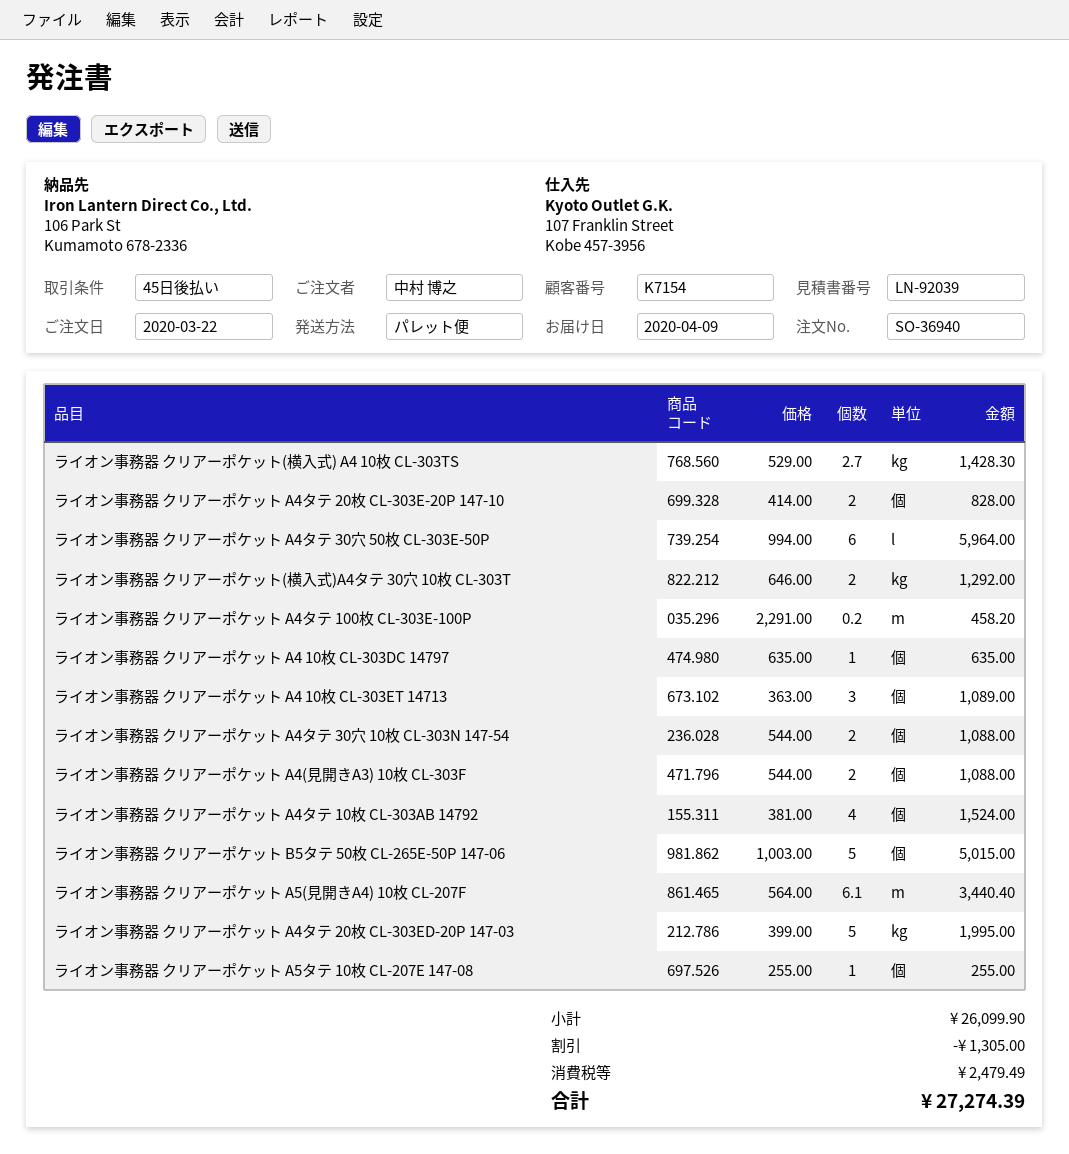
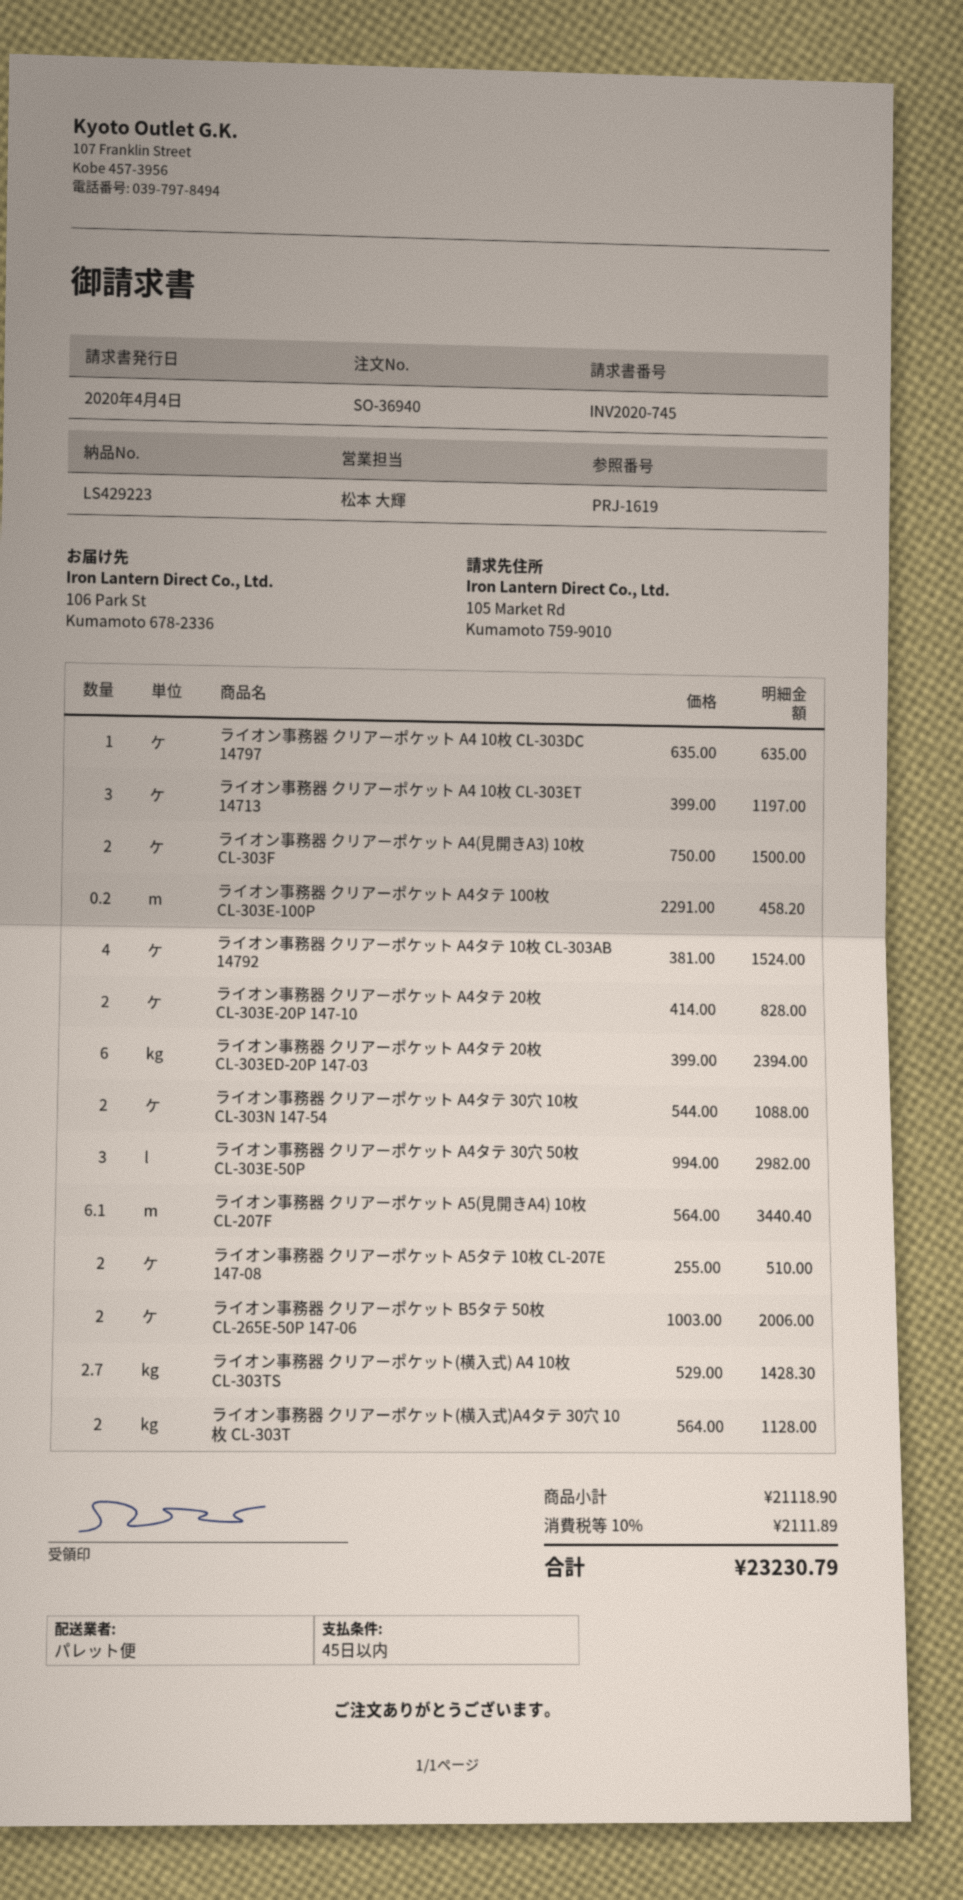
ライオン事務器 クリアーポケット A4タテ 30穴 50枚 CL-303E-50P: 6 x 994.00 = 5964.00 -> 3 x 994.00 = 2982.00
ライオン事務器 クリアーポケット(横入式)A4タテ 30穴 10枚 CL-303T: 2 x 646.00 = 1292.00 -> 2 x 564.00 = 1128.00
ライオン事務器 クリアーポケット A4 10枚 CL-303ET 14713: 3 x 363.00 = 1089.00 -> 3 x 399.00 = 1197.00
ライオン事務器 クリアーポケット A4(見開きA3) 10枚 CL-303F: 2 x 544.00 = 1088.00 -> 2 x 750.00 = 1500.00
ライオン事務器 クリアーポケット B5タテ 50枚 CL-265E-50P 147-06: 5 x 1003.00 = 5015.00 -> 2 x 1003.00 = 2006.00
ライオン事務器 クリアーポケット A4タテ 20枚 CL-303ED-20P 147-03: 5 x 399.00 = 1995.00 -> 6 x 399.00 = 2394.00
ライオン事務器 クリアーポケット A5タテ 10枚 CL-207E 147-08: 1 x 255.00 = 255.00 -> 2 x 255.00 = 510.00
subtotal: 26099.90 -> 21118.90
discount: 1305.00 -> none
tax: 2479.49 -> 2111.89
total: 27274.39 -> 23230.79

